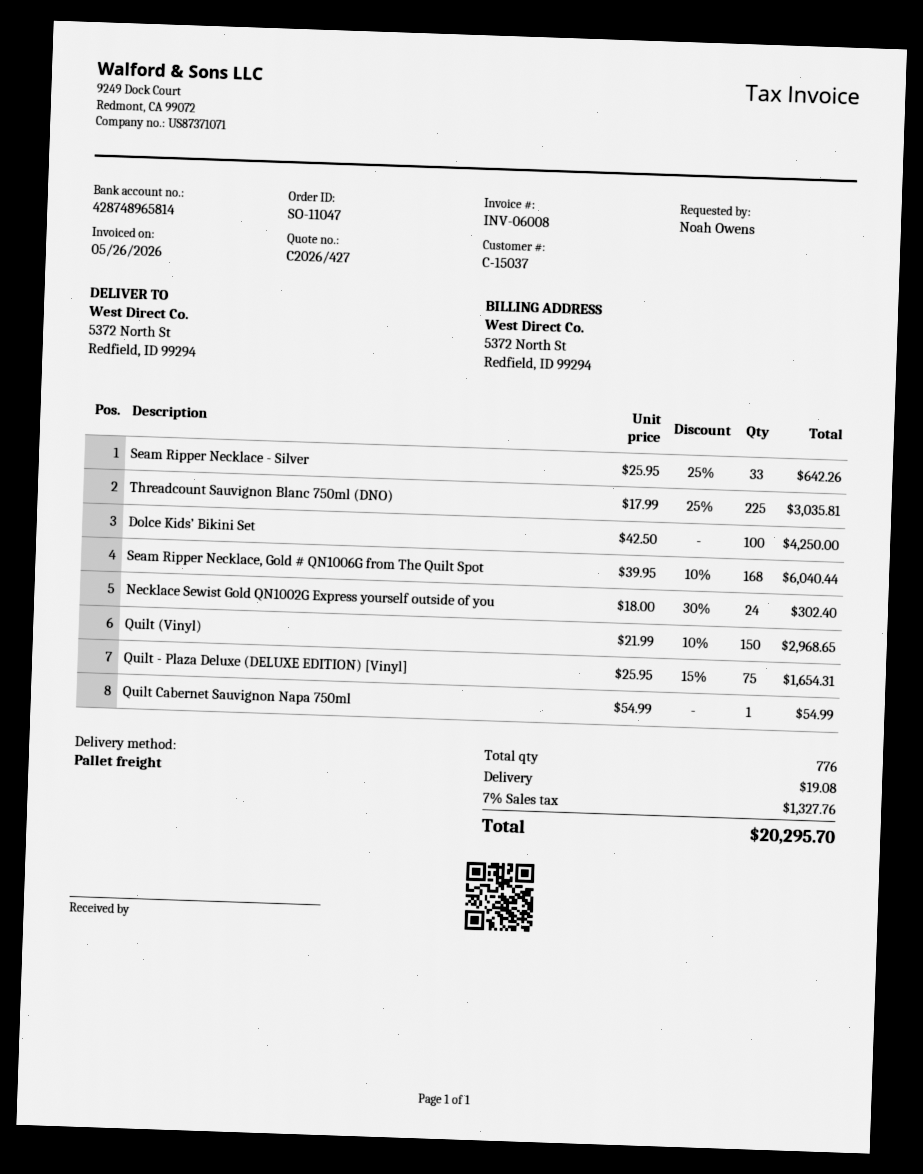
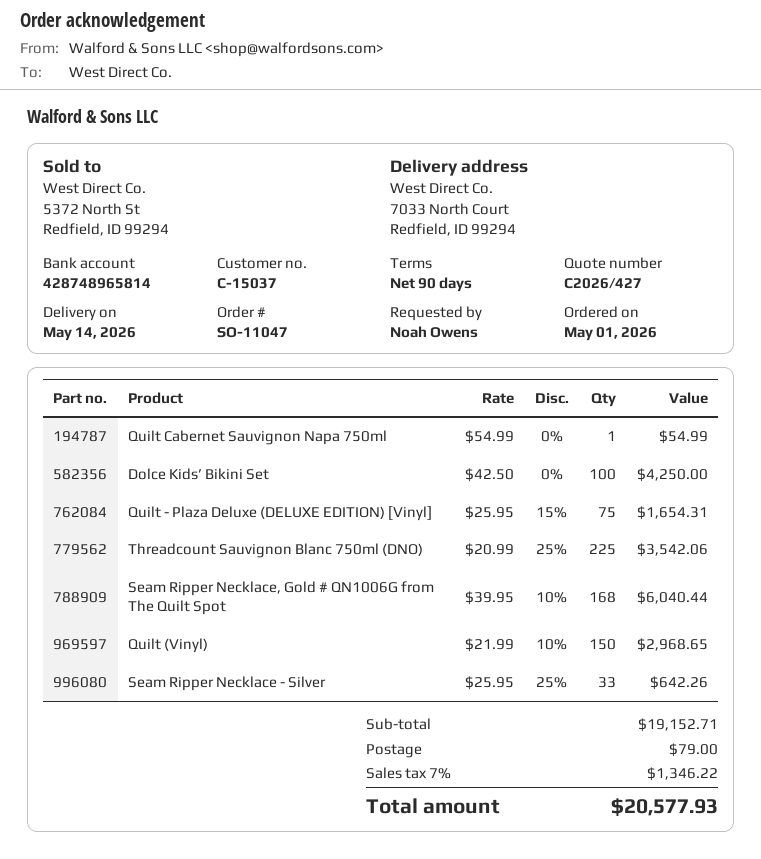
ship to: 5372 North St, Redfield, ID 99294 -> 7033 North Court, Redfield, ID 99294
Threadcount Sauvignon Blanc 750ml (DNO): 225 x 17.99 - 25% = 3035.81 -> 225 x 20.99 - 25% = 3542.06
Necklace Sewist Gold QN1002G Express yourself outside of you: 24 x 18.00 - 30% = 302.40 -> none
shipping: 19.08 -> 79.00
tax: 7% = 1327.76 -> 7% = 1346.22
total: 20295.70 -> 20577.93

